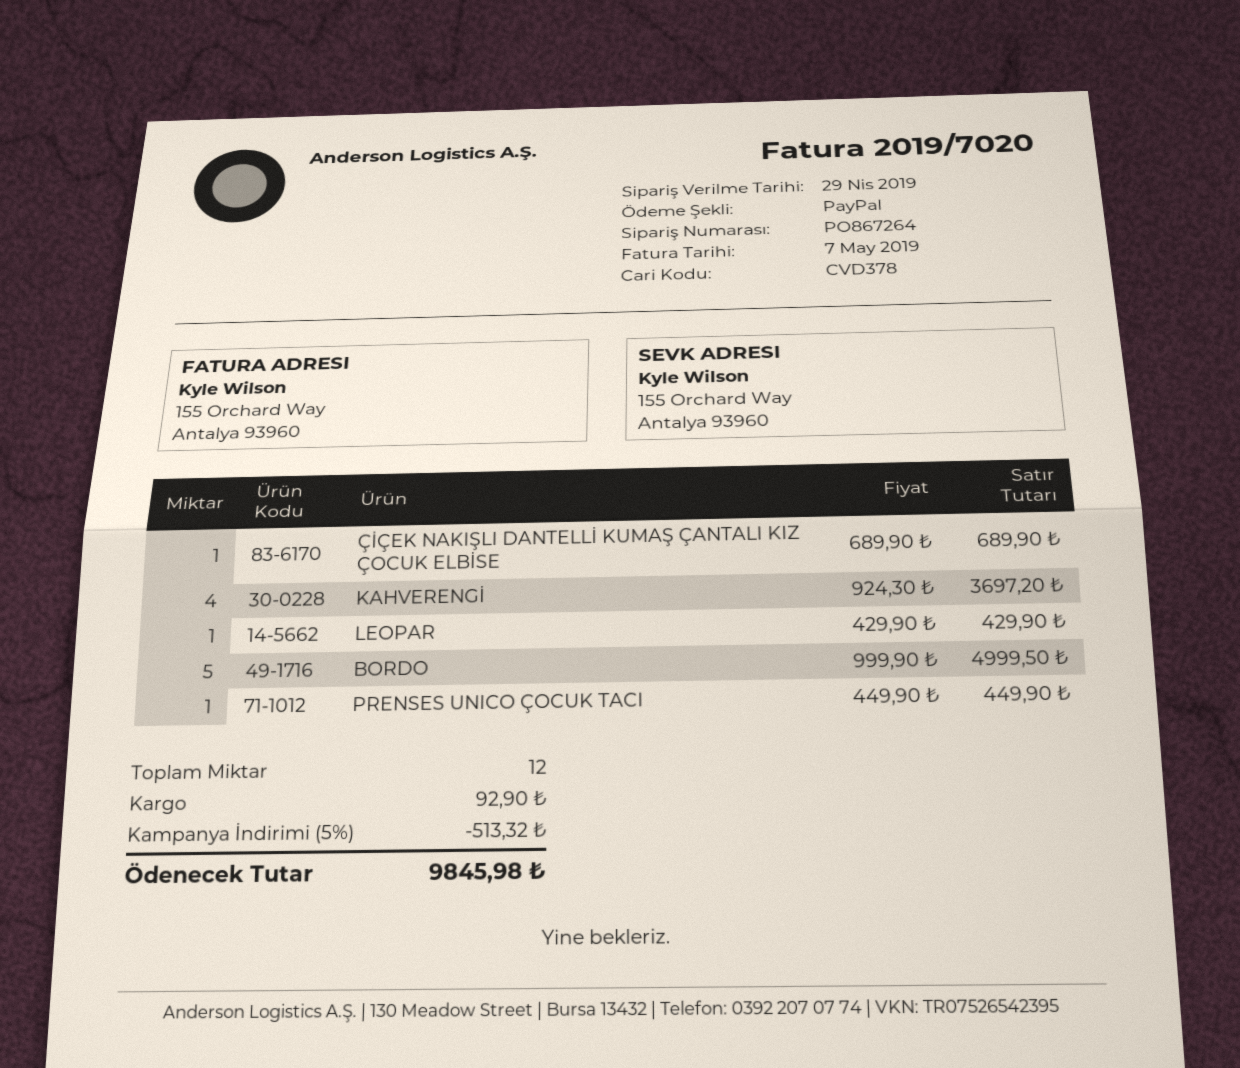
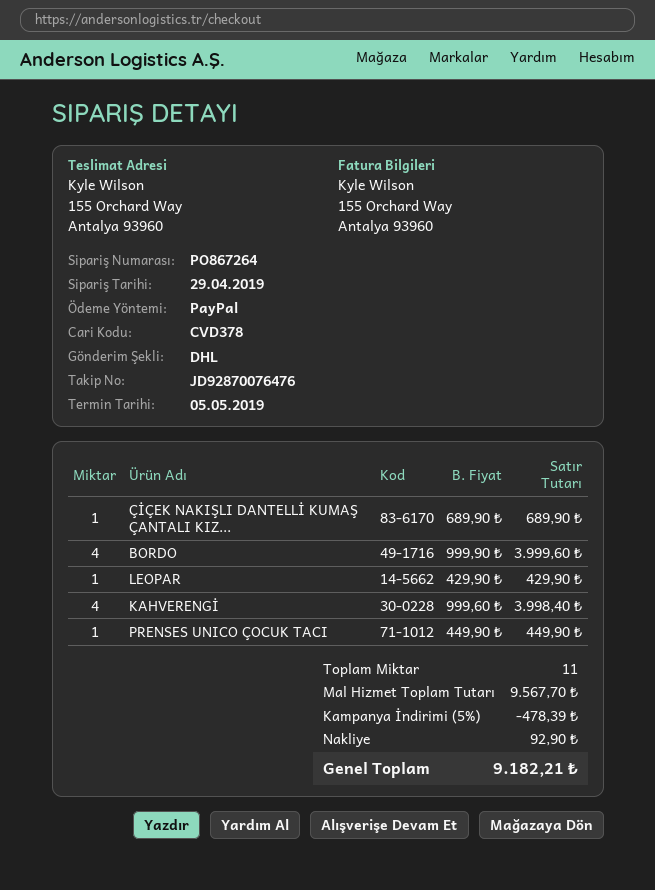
KAHVERENGİ: 4 x 924.30 = 3697.20 -> 4 x 999.60 = 3998.40
BORDO: 5 x 999.90 = 4999.50 -> 4 x 999.90 = 3999.60
total quantity: 12 -> 11
discount: 5% = 513.32 -> 5% = 478.39
total: 9845.98 -> 9182.21

